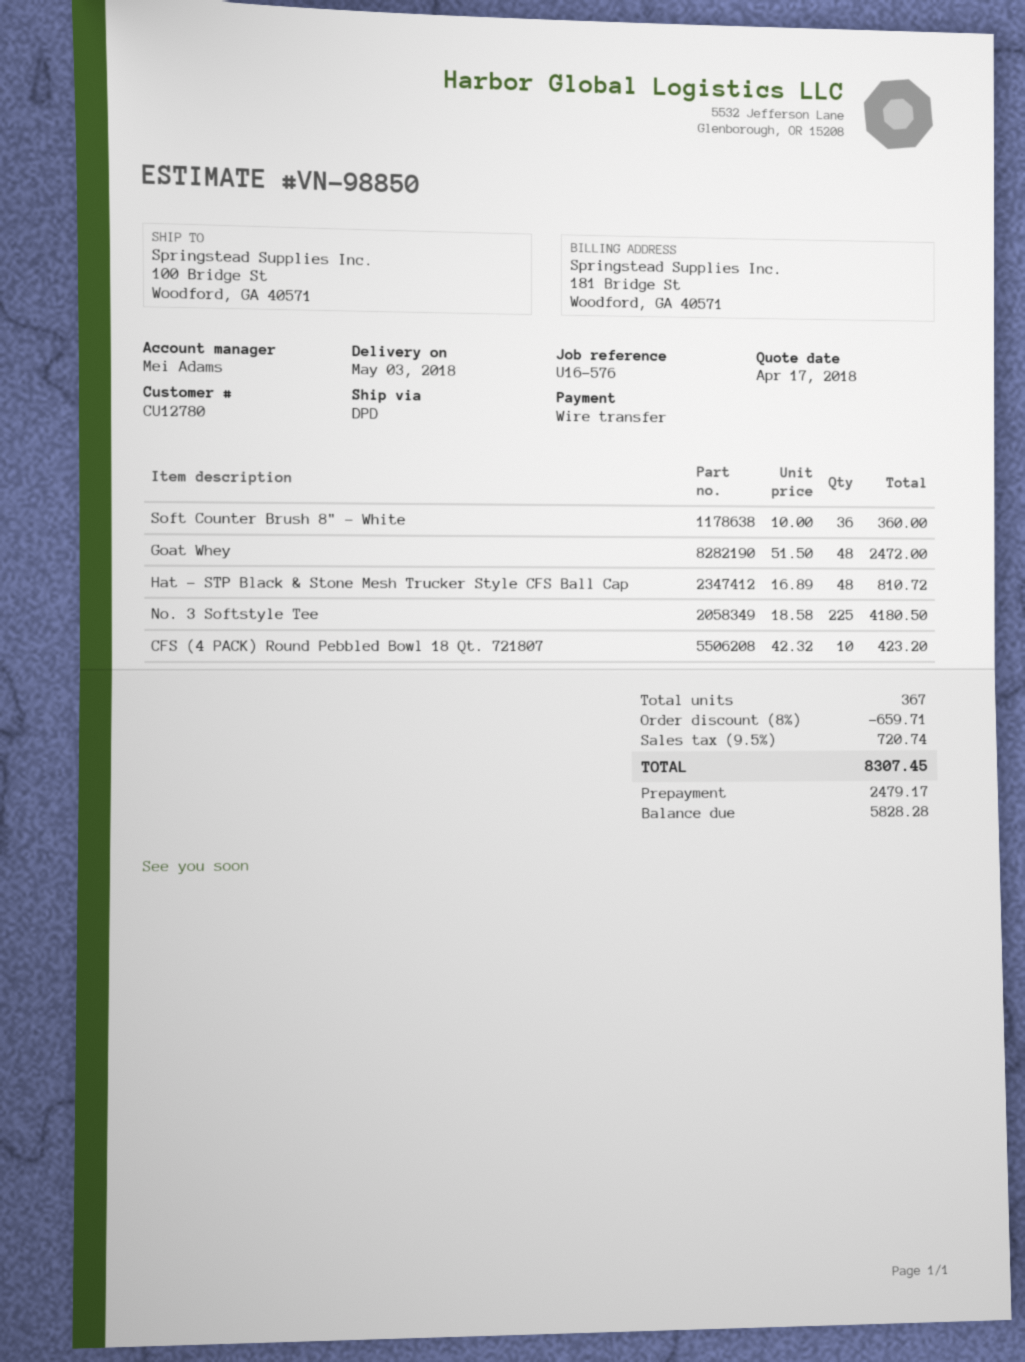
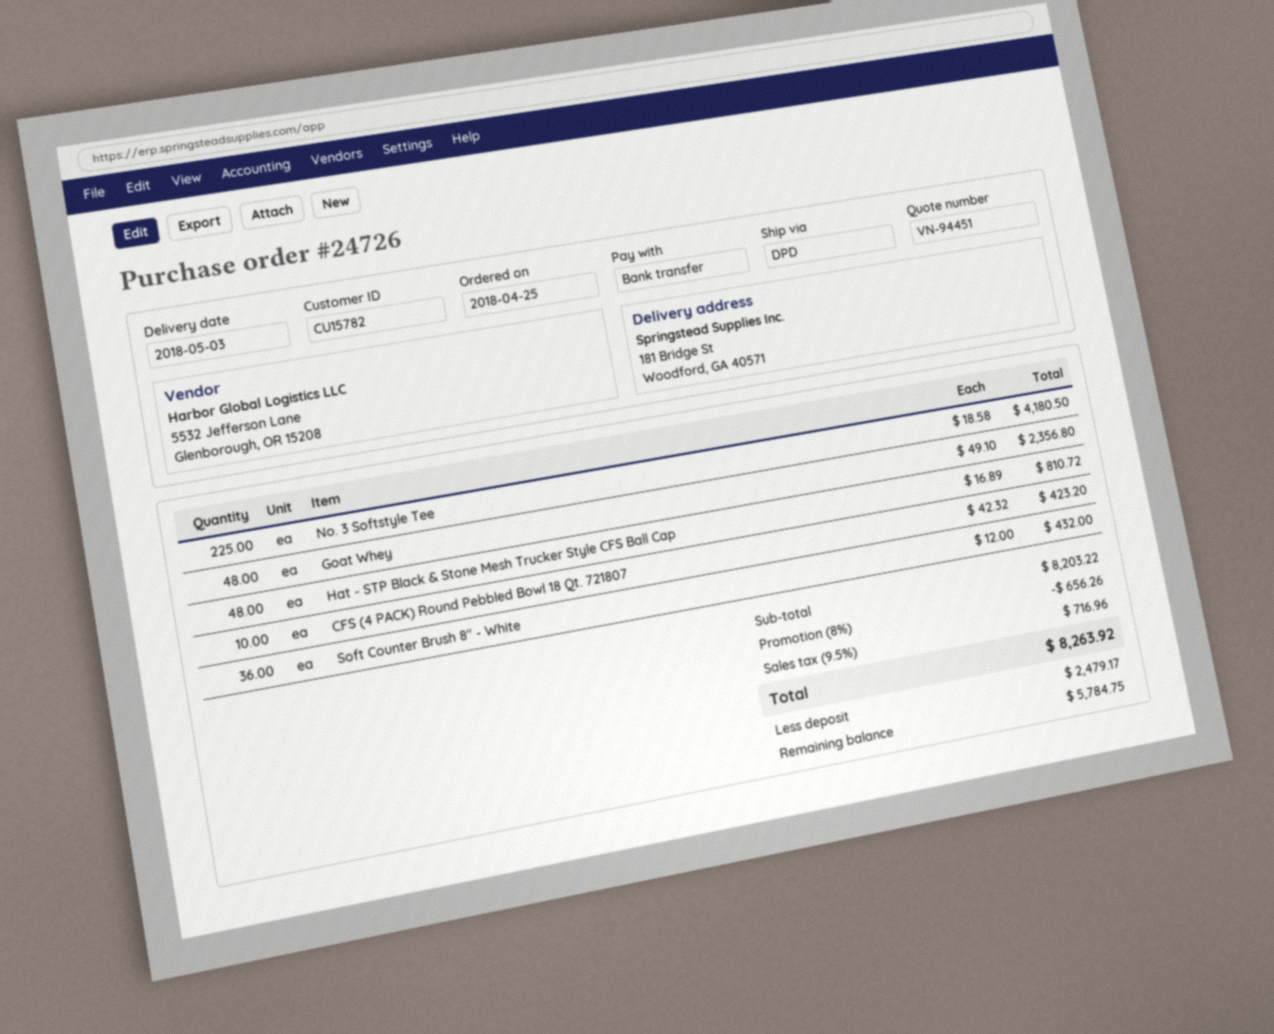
quote number: VN-98850 -> VN-94451
customer number: CU12780 -> CU15782
ship to: 100 Bridge St, Woodford, GA 40571 -> 181 Bridge St, Woodford, GA 40571
Soft Counter Brush 8" - White: 36 x 10.00 = 360.00 -> 36 x 12.00 = 432.00
Goat Whey: 48 x 51.50 = 2472.00 -> 48 x 49.10 = 2356.80
discount: 8% = 659.71 -> 8% = 656.26
tax: 9.5% = 720.74 -> 9.5% = 716.96
total: 8307.45 -> 8263.92
balance: 5828.28 -> 5784.75

